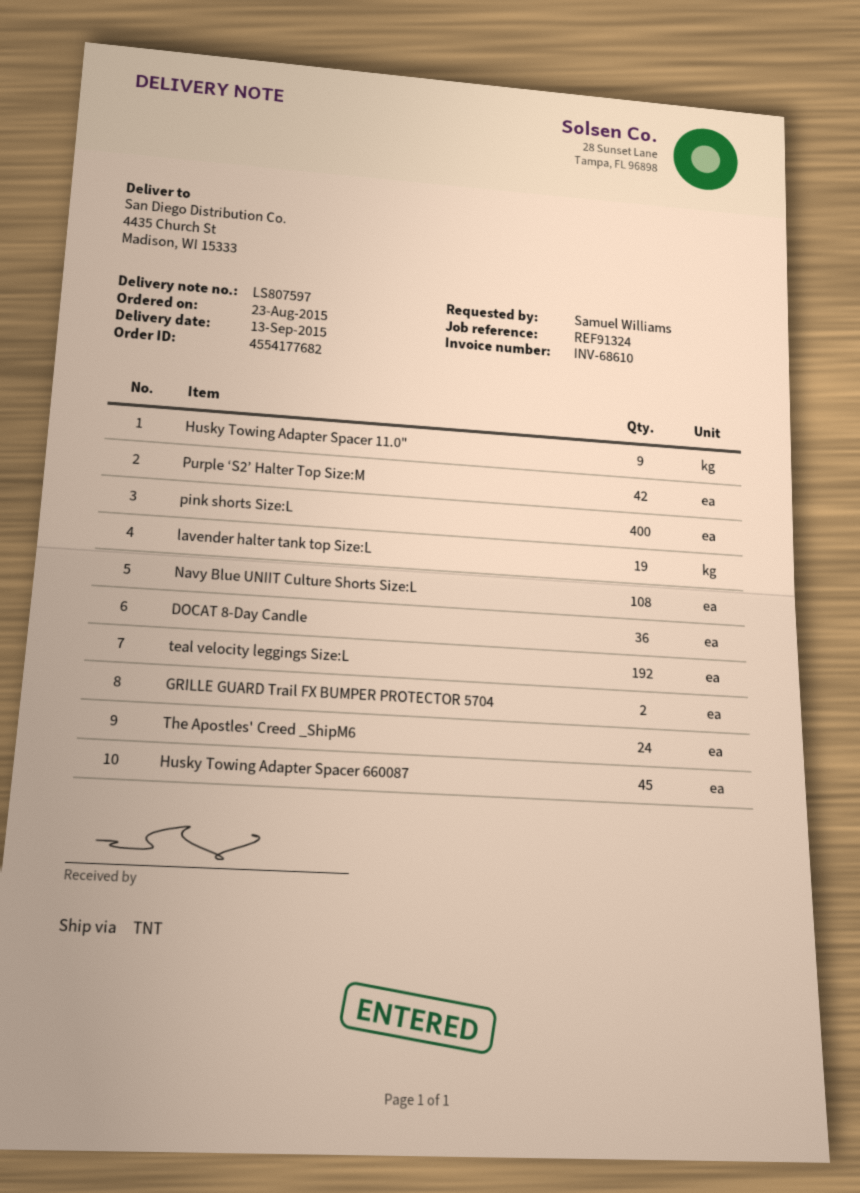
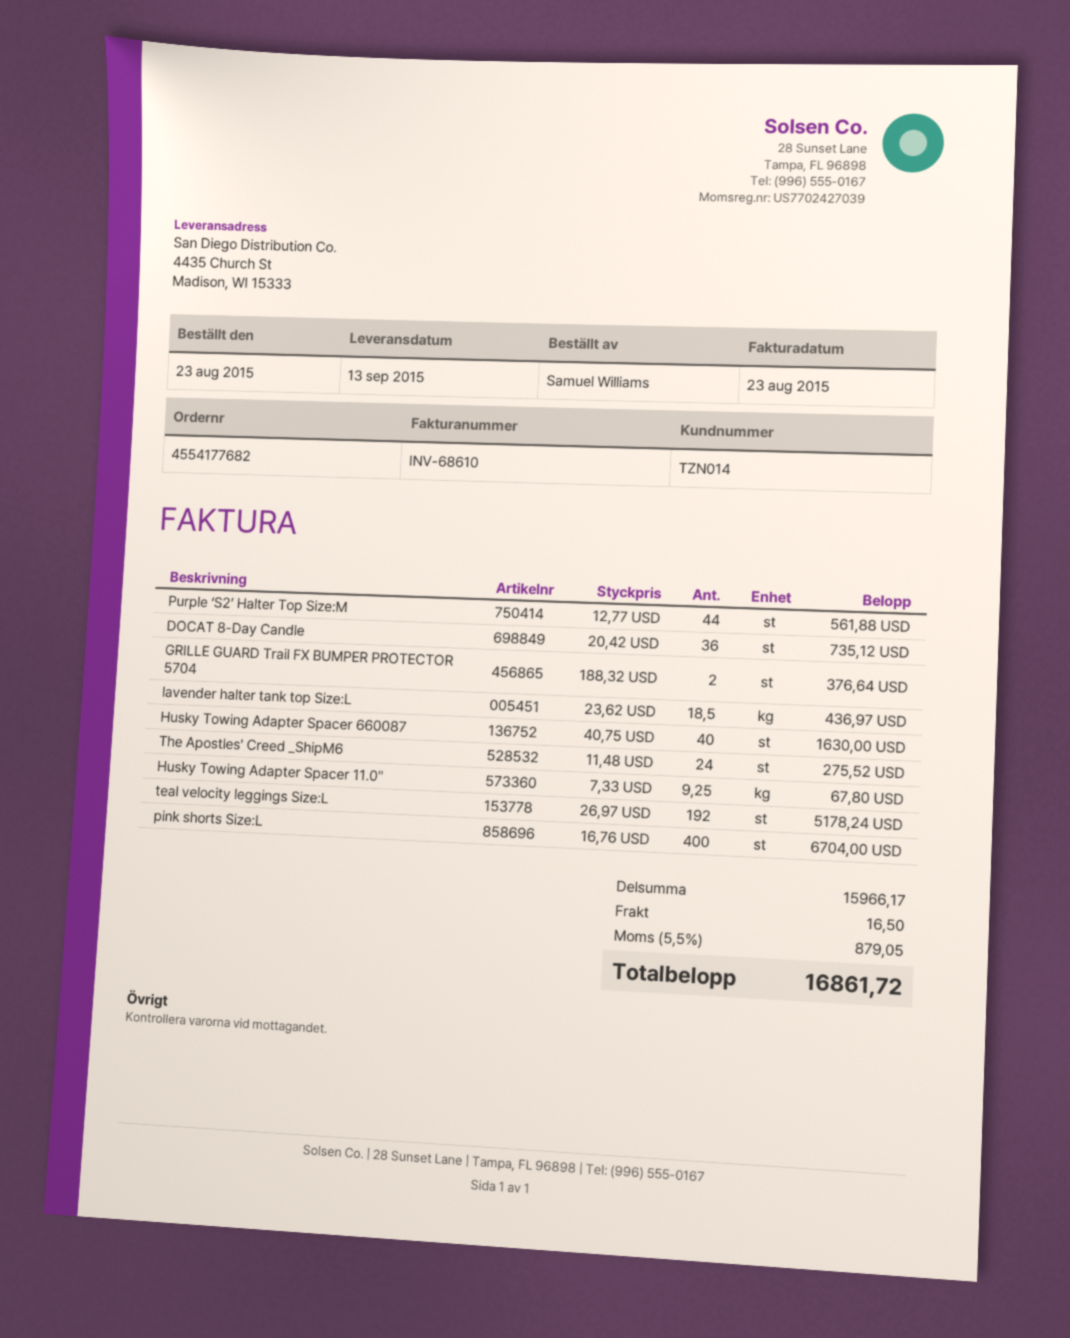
Husky Towing Adapter Spacer 11.0": 9 -> 9.25
Purple ‘S2’ Halter Top Size:M: 42 -> 44
lavender halter tank top Size:L: 19 -> 18.5
Navy Blue UNIIT Culture Shorts Size:L: 108 -> none
Husky Towing Adapter Spacer 660087: 45 -> 40

